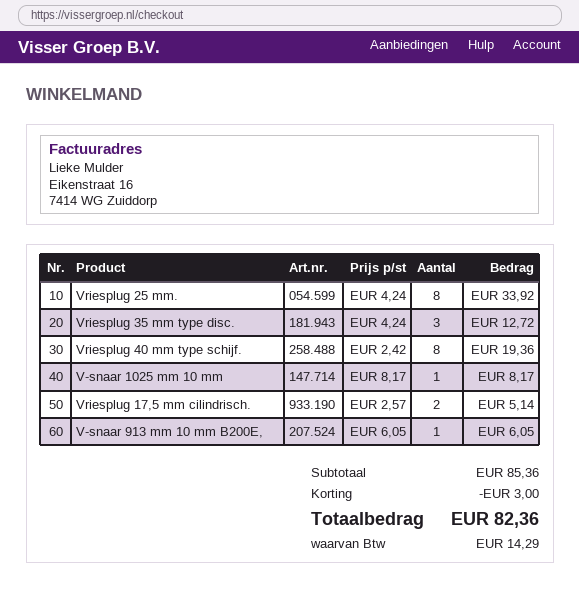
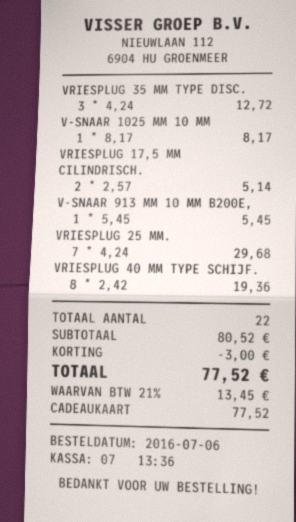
Vriesplug 25 mm.: 8 x 4.24 = 33.92 -> 7 x 4.24 = 29.68
V-snaar 913 mm 10 mm B200E,: 1 x 6.05 = 6.05 -> 1 x 5.45 = 5.45
subtotal: 85.36 -> 80.52
tax: 14.29 -> 13.45
total: 82.36 -> 77.52

